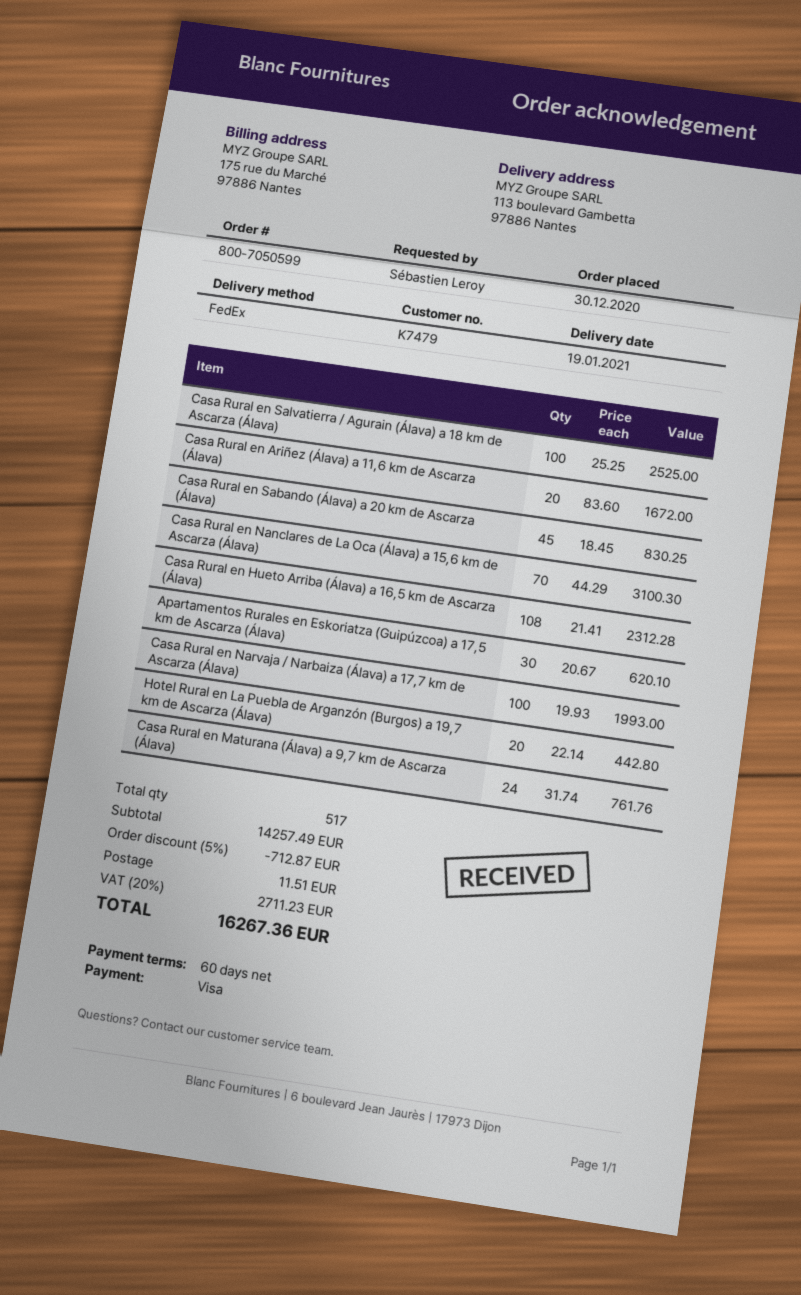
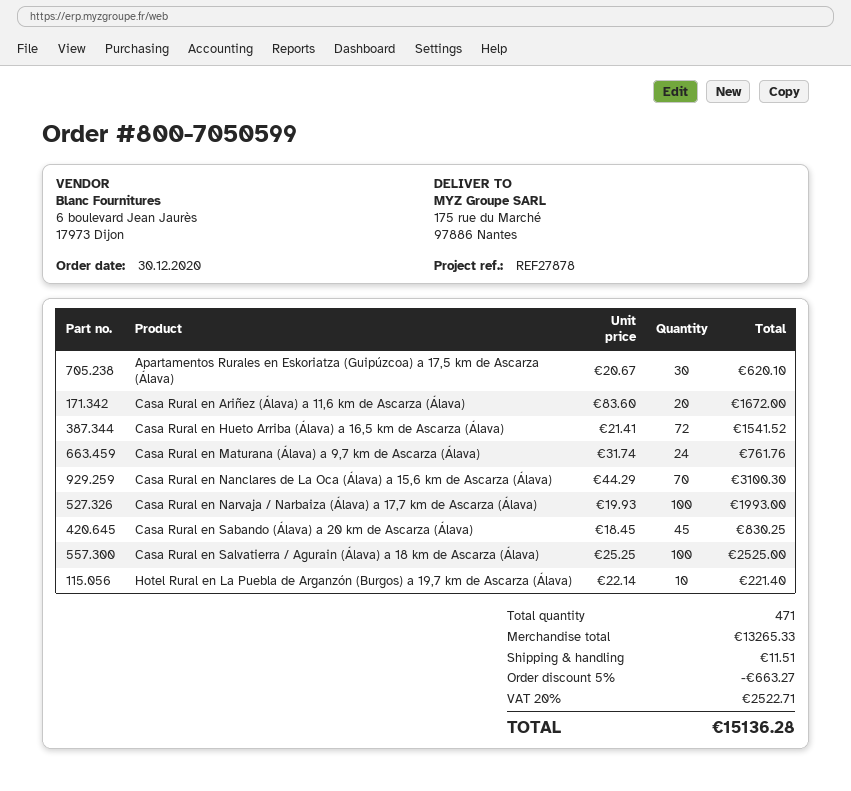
ship to: 113 boulevard Gambetta, 97886 Nantes -> 175 rue du Marché, 97886 Nantes
Casa Rural en Hueto Arriba (Álava) a 16,5 km de Ascarza (Álava): 108 x 21.41 = 2312.28 -> 72 x 21.41 = 1541.52
Hotel Rural en La Puebla de Arganzón (Burgos) a 19,7 km de Ascarza (Álava): 20 x 22.14 = 442.80 -> 10 x 22.14 = 221.40
total quantity: 517 -> 471
subtotal: 14257.49 -> 13265.33
discount: 5% = 712.87 -> 5% = 663.27
tax: 20% = 2711.23 -> 20% = 2522.71
total: 16267.36 -> 15136.28

